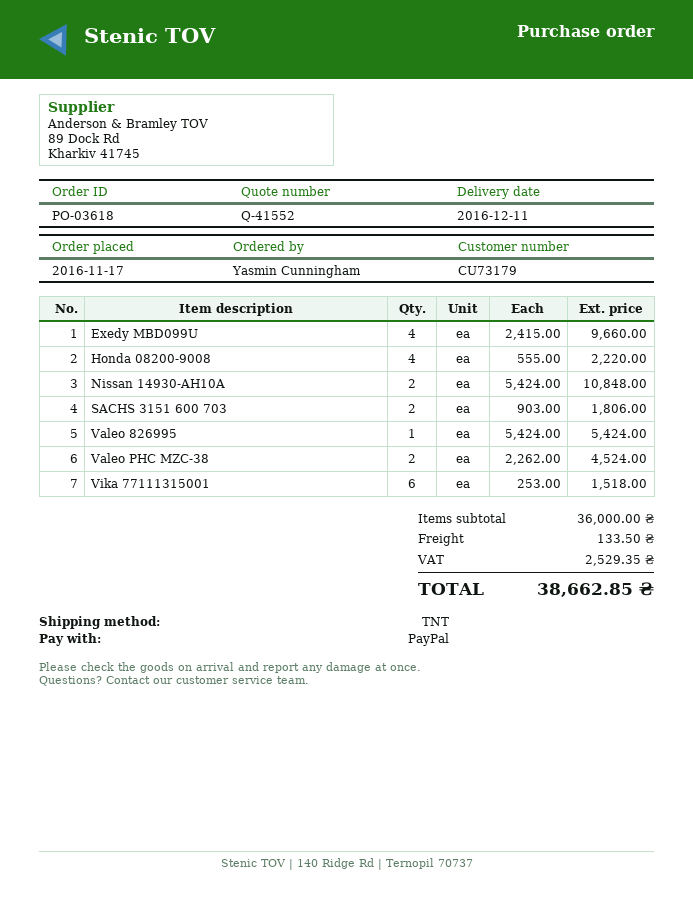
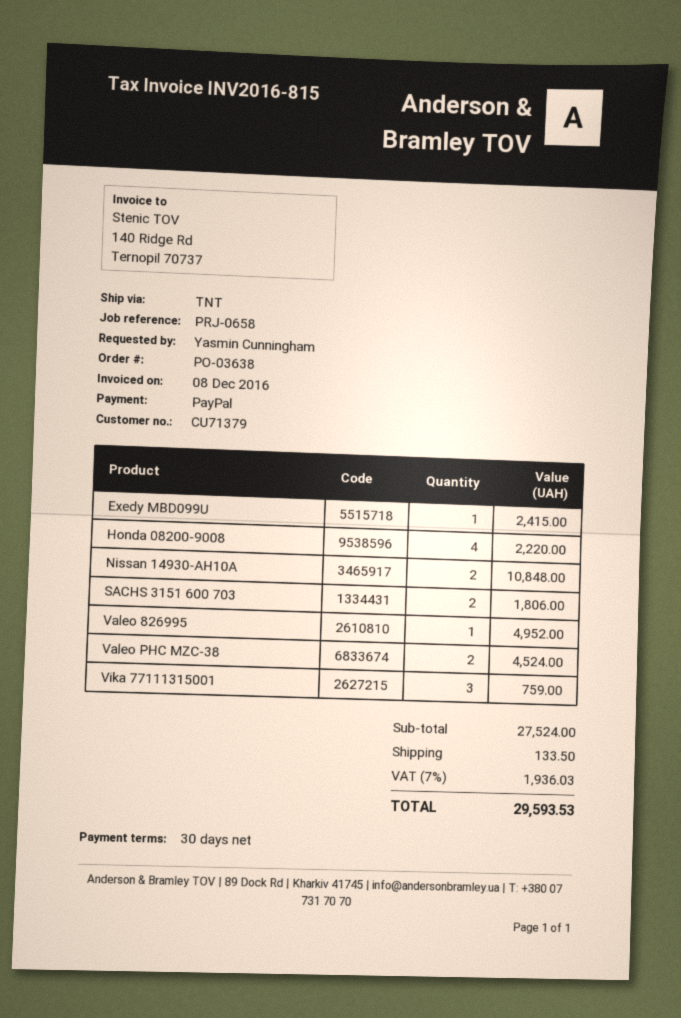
order number: PO-03618 -> PO-03638
customer number: CU73179 -> CU71379
Exedy MBD099U: 4 for 9660.00 -> 1 for 2415.00
Valeo 826995: 1 for 5424.00 -> 1 for 4952.00
Vika 77111315001: 6 for 1518.00 -> 3 for 759.00
subtotal: 36000.00 -> 27524.00
tax: 2529.35 -> 1936.03
total: 38662.85 -> 29593.53

